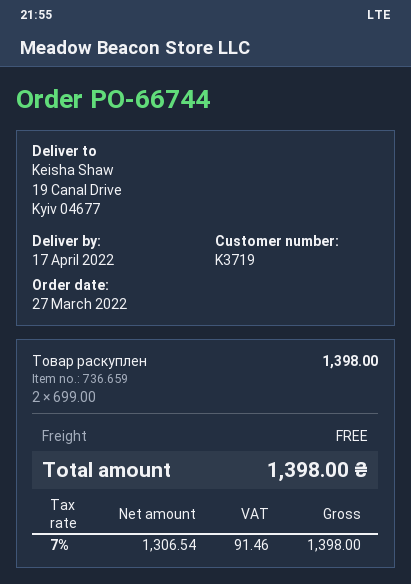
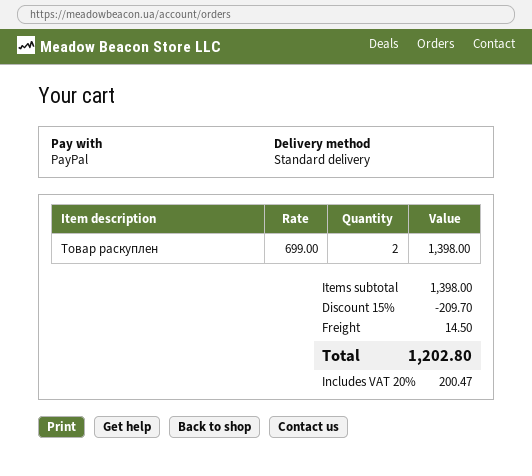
discount: none -> 15% = 209.70
shipping: 0.00 -> 14.50
tax: 7% = 91.46 -> 20% = 200.47
total: 1398.00 -> 1202.80

